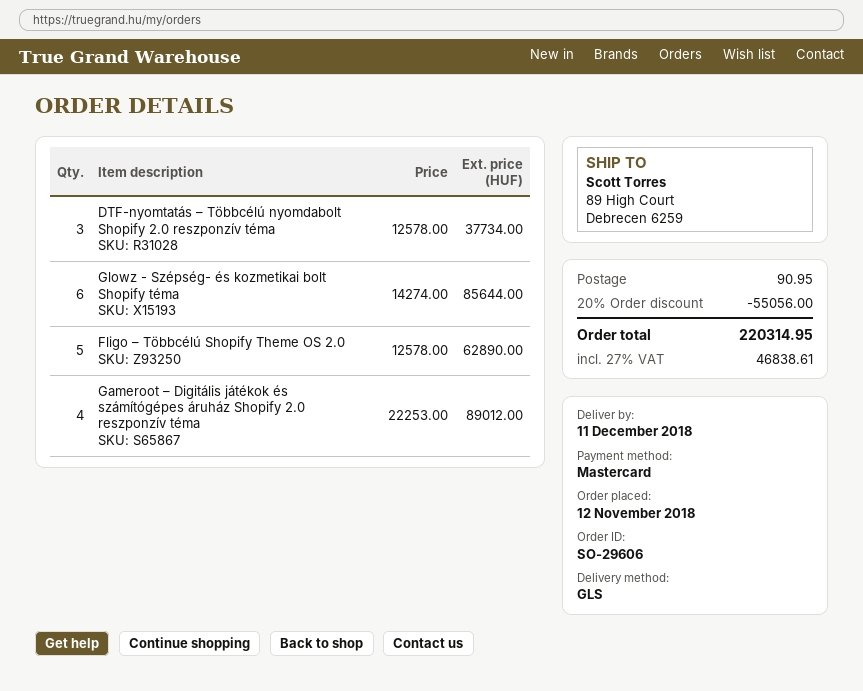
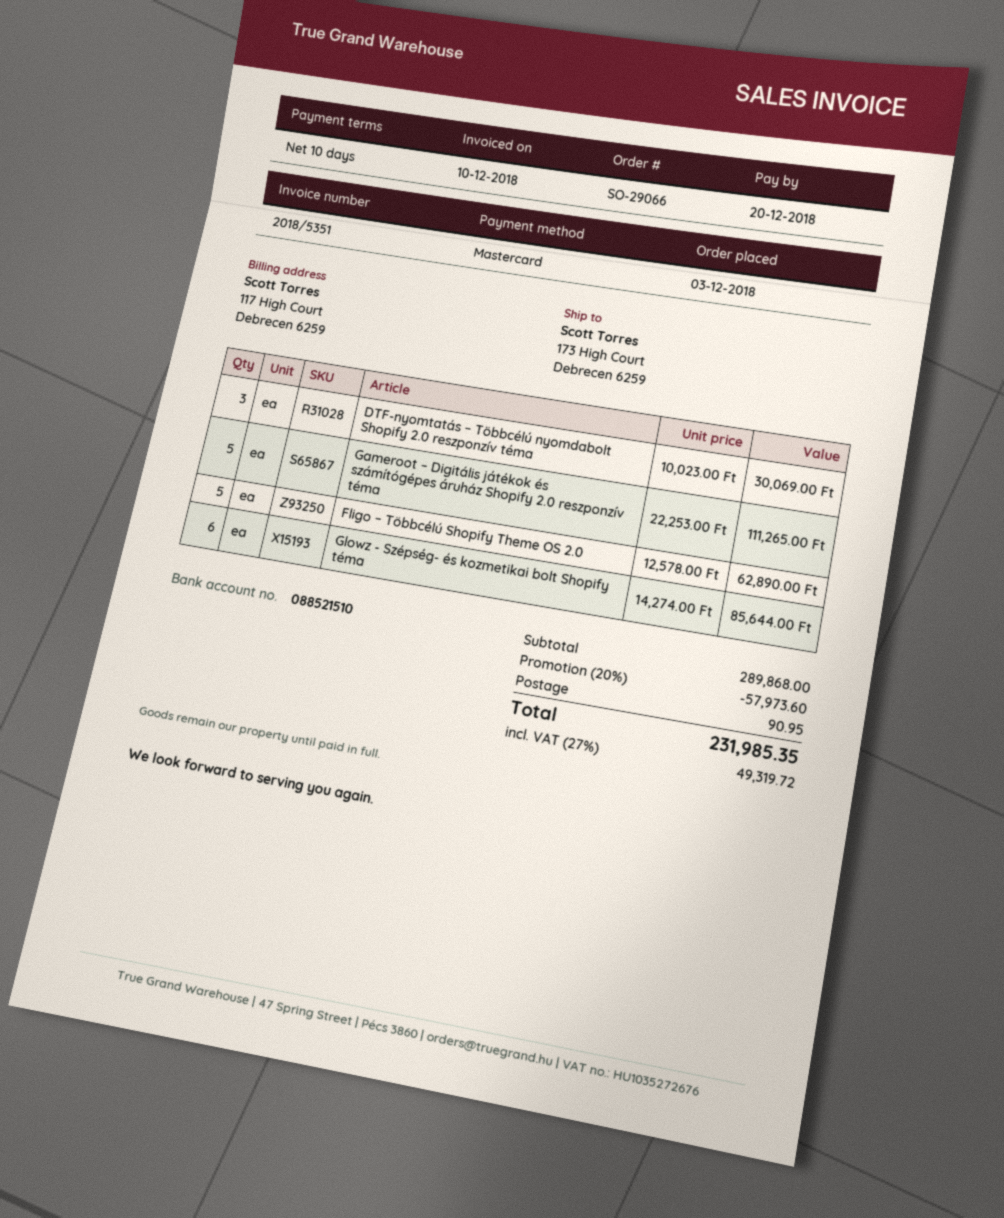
order number: SO-29606 -> SO-29066
order date: 2018-11-12 -> 2018-12-03
ship to: 89 High Court, Debrecen 6259 -> 173 High Court, Debrecen 6259
DTF-nyomtatás – Többcélú nyomdabolt Shopify 2.0 reszponzív téma: 3 x 12578.00 = 37734.00 -> 3 x 10023.00 = 30069.00
Gameroot – Digitális játékok és számítógépes áruház Shopify 2.0 reszponzív téma: 4 x 22253.00 = 89012.00 -> 5 x 22253.00 = 111265.00
discount: 20% = 55056.00 -> 20% = 57973.60
tax: 27% = 46838.61 -> 27% = 49319.72
total: 220314.95 -> 231985.35

